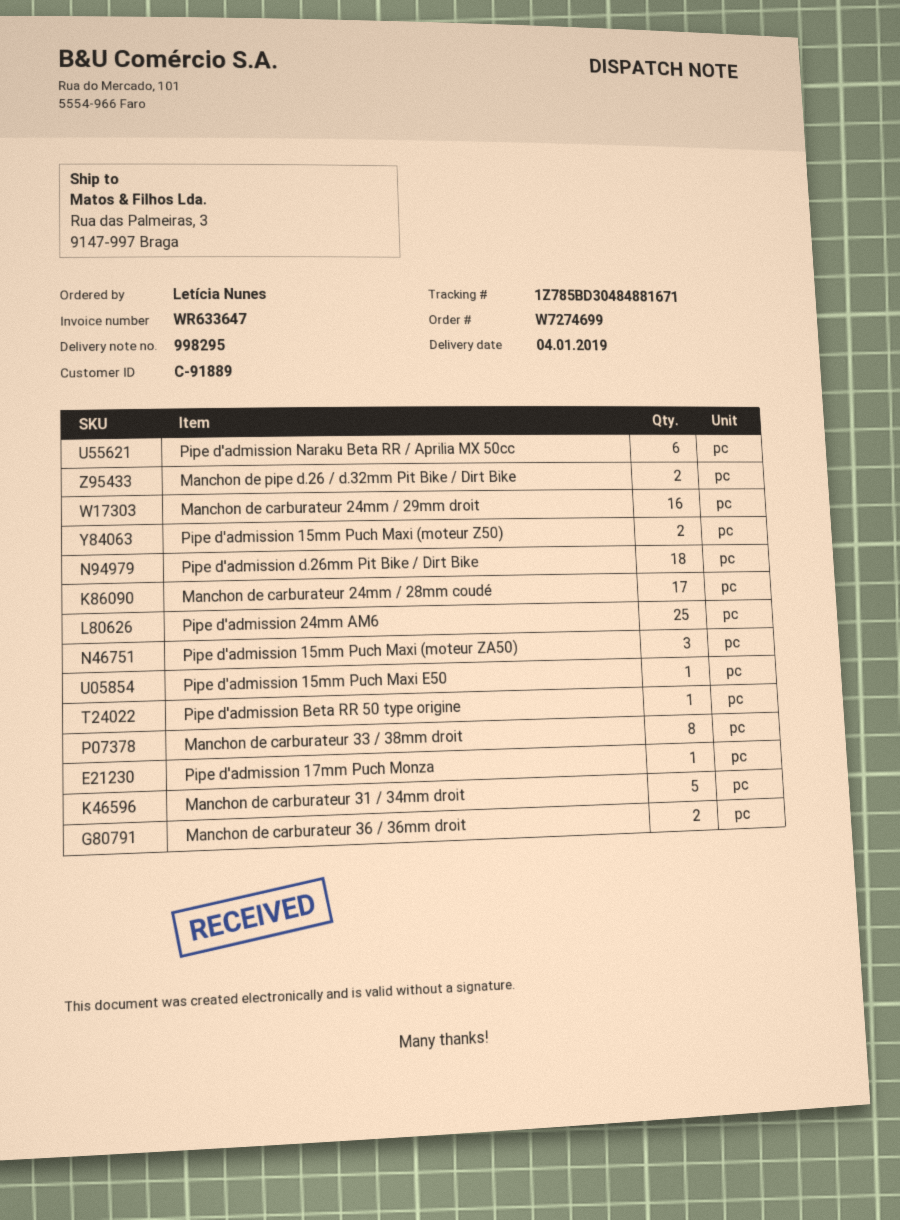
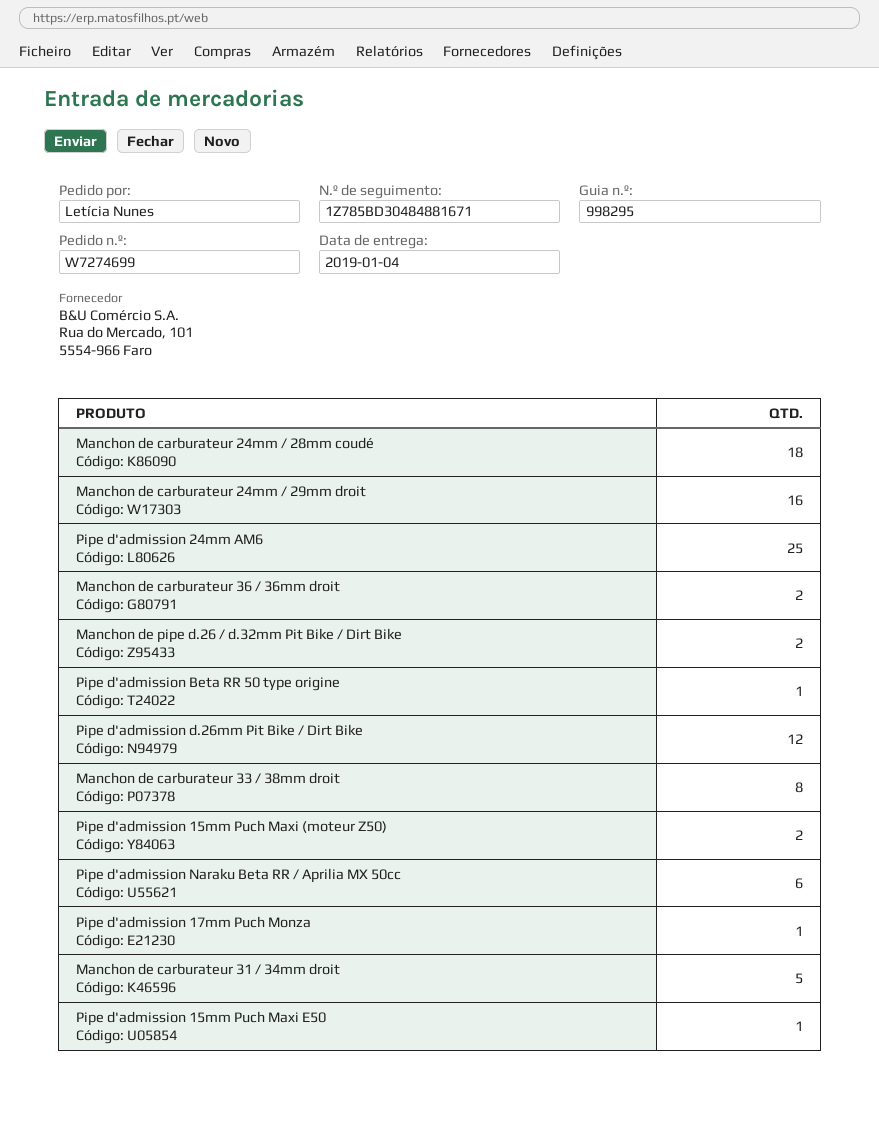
Pipe d'admission d.26mm Pit Bike / Dirt Bike: 18 -> 12
Manchon de carburateur 24mm / 28mm coudé: 17 -> 18
Pipe d'admission 15mm Puch Maxi (moteur ZA50): 3 -> none

